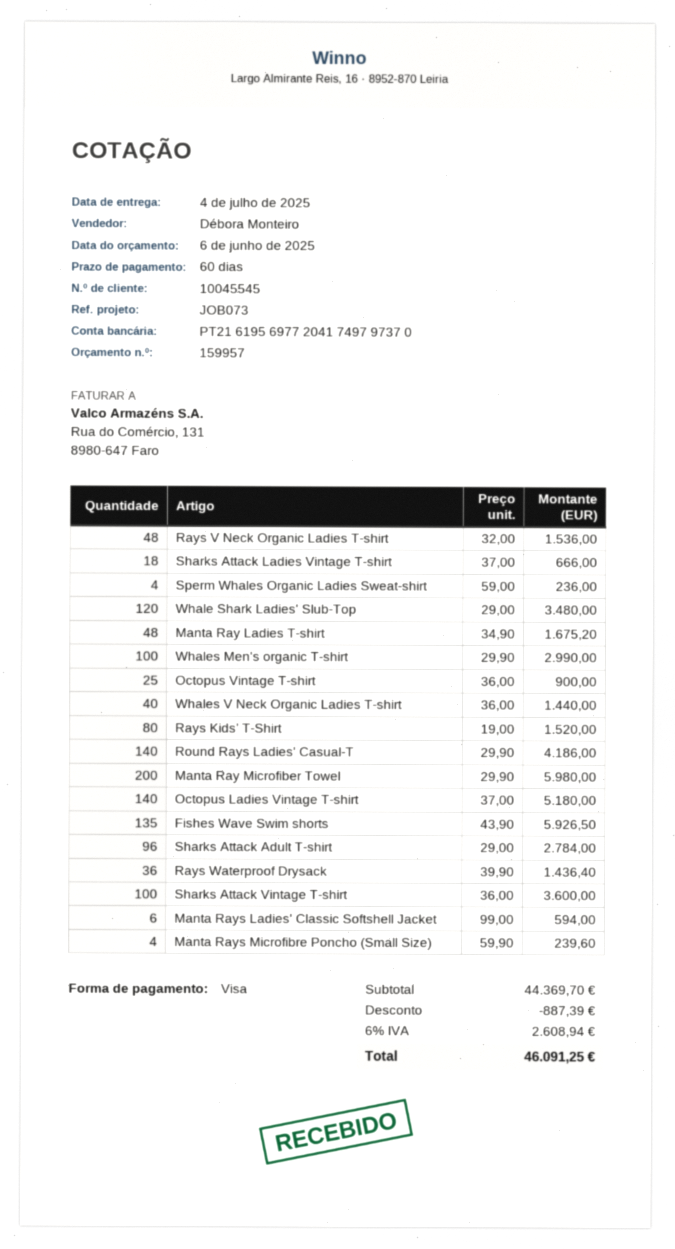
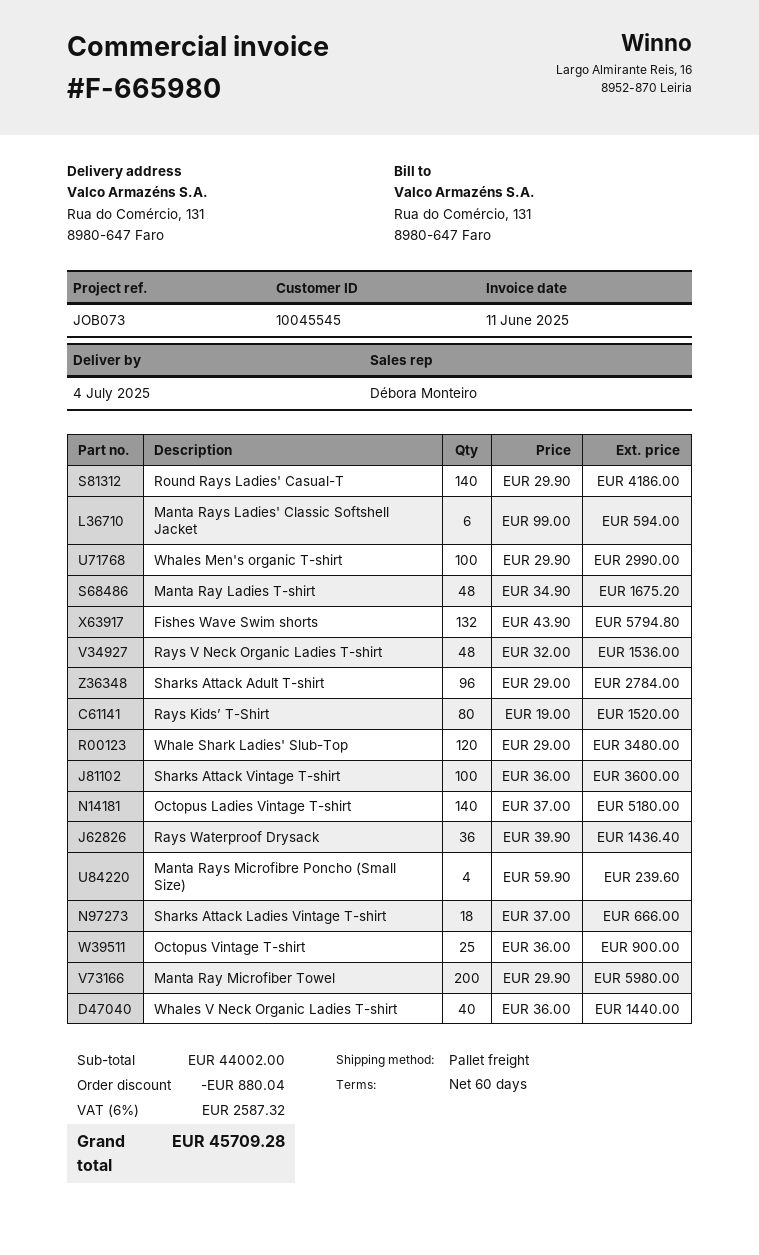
Sperm Whales Organic Ladies Sweat-shirt: 4 x 59.00 = 236.00 -> none
Fishes Wave Swim shorts: 135 x 43.90 = 5926.50 -> 132 x 43.90 = 5794.80
subtotal: 44369.70 -> 44002.00
discount: 887.39 -> 880.04
tax: 6% = 2608.94 -> 6% = 2587.32
total: 46091.25 -> 45709.28

